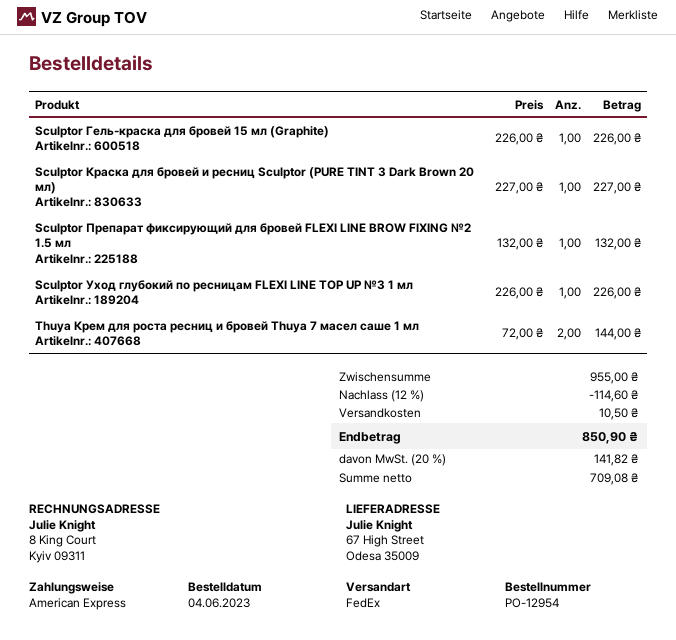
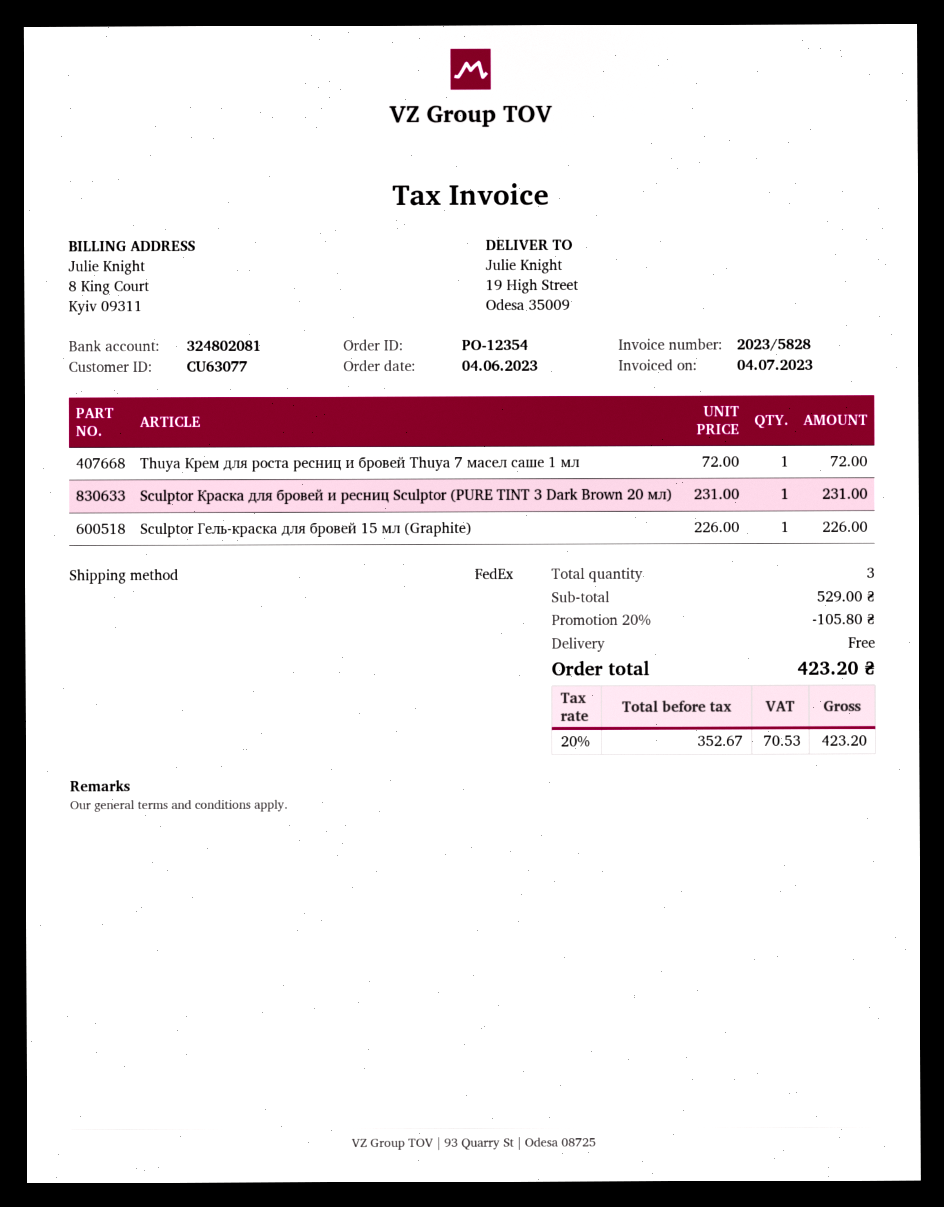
order number: PO-12954 -> PO-12354
ship to: 67 High Street, Odesa 35009 -> 19 High Street, Odesa 35009
Sculptor Краска для бровей и ресниц Sculptor (PURE TINT 3 Dark Brown 20 мл): 1 x 227.00 = 227.00 -> 1 x 231.00 = 231.00
Sculptor Препарат фиксирующий для бровей FLEXI LINE BROW FIXING №2 1.5 мл: 1 x 132.00 = 132.00 -> none
Sculptor Уход глубокий по ресницам FLEXI LINE TOP UP №3 1 мл: 1 x 226.00 = 226.00 -> none
Thuya Крем для роста ресниц и бровей Thuya 7 масел саше 1 мл: 2 x 72.00 = 144.00 -> 1 x 72.00 = 72.00
subtotal: 955.00 -> 529.00
discount: 12% = 114.60 -> 20% = 105.80
shipping: 10.50 -> 0.00
net: 709.08 -> 352.67
tax: 20% = 141.82 -> 20% = 70.53
total: 850.90 -> 423.20

